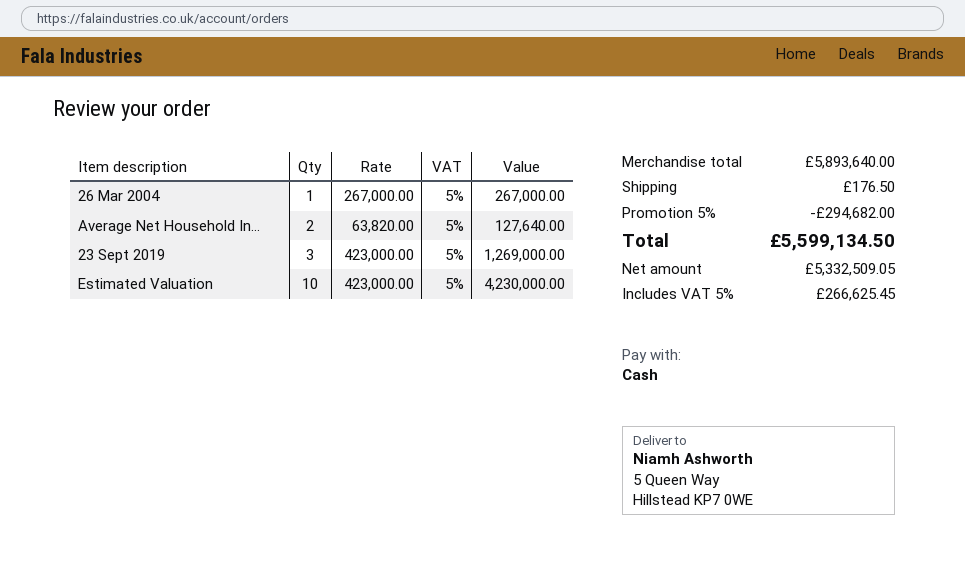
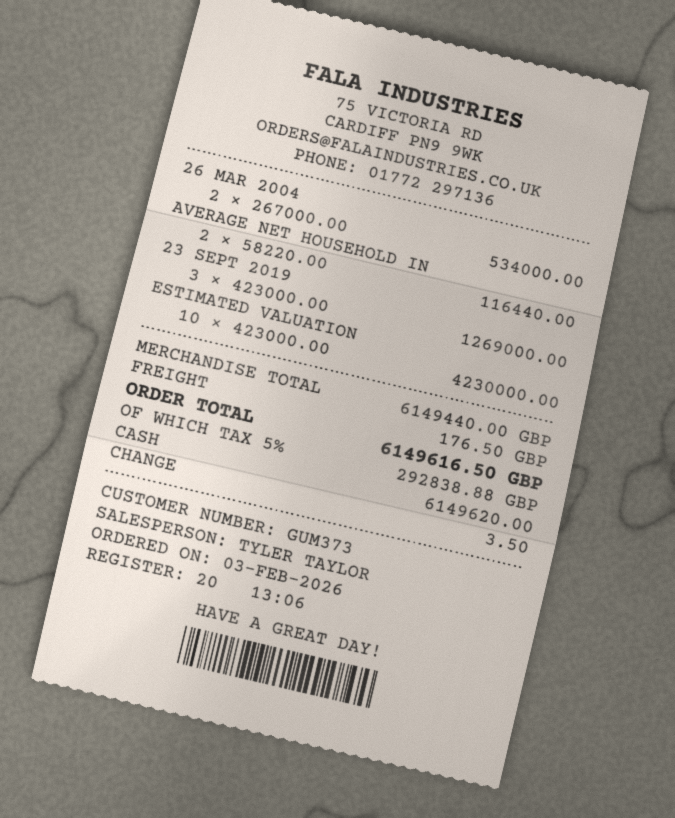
26 Mar 2004: 1 x 267000.00 = 267000.00 -> 2 x 267000.00 = 534000.00
Average Net Household In...: 2 x 63820.00 = 127640.00 -> 2 x 58220.00 = 116440.00
subtotal: 5893640.00 -> 6149440.00
discount: 5% = 294682.00 -> none
tax: 5% = 266625.45 -> 5% = 292838.88
total: 5599134.50 -> 6149616.50

